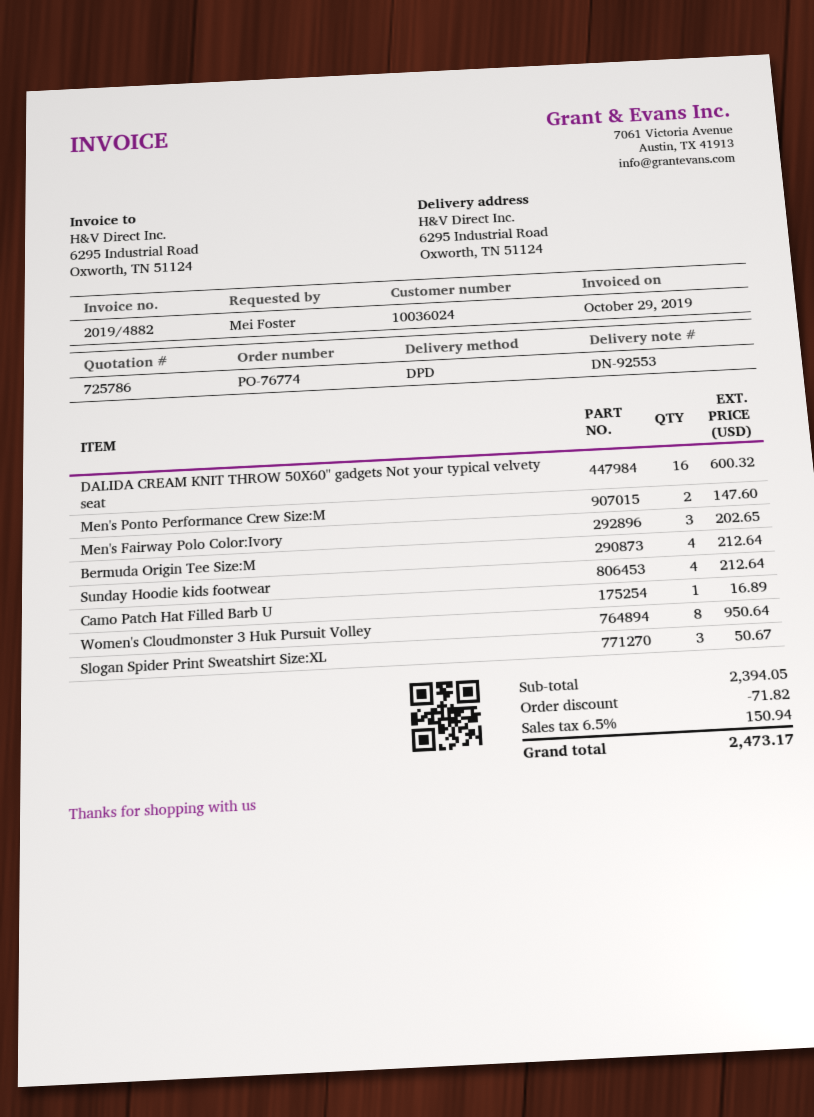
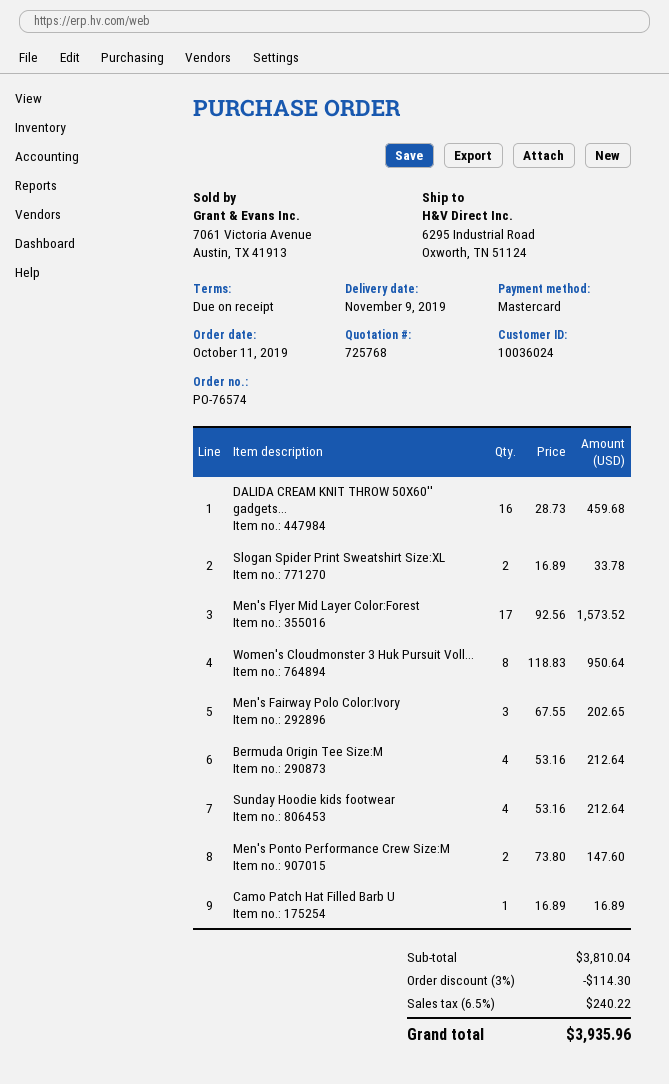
quote number: 725786 -> 725768
order number: PO-76774 -> PO-76574
DALIDA CREAM KNIT THROW 50X60'' gadgets Not your typical velvety seat: 16 for 600.32 -> 16 for 459.68
Slogan Spider Print Sweatshirt Size:XL: 3 for 50.67 -> 2 for 33.78
Men's Flyer Mid Layer Color:Forest: none -> 17 for 1573.52
subtotal: 2394.05 -> 3810.04
discount: 71.82 -> 114.30
tax: 6.5% = 150.94 -> 6.5% = 240.22
total: 2473.17 -> 3935.96

